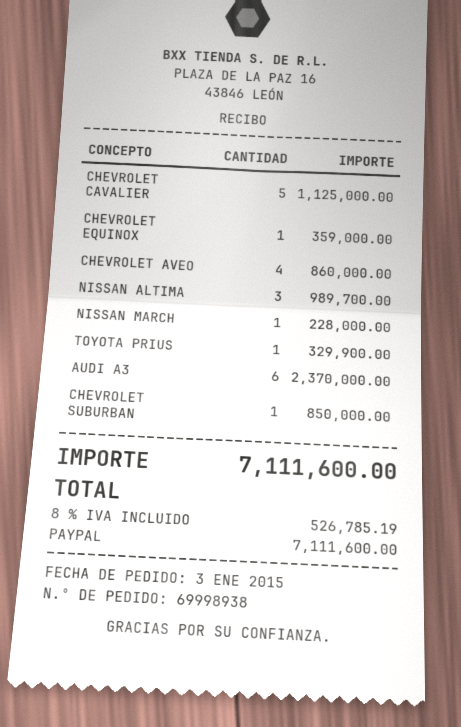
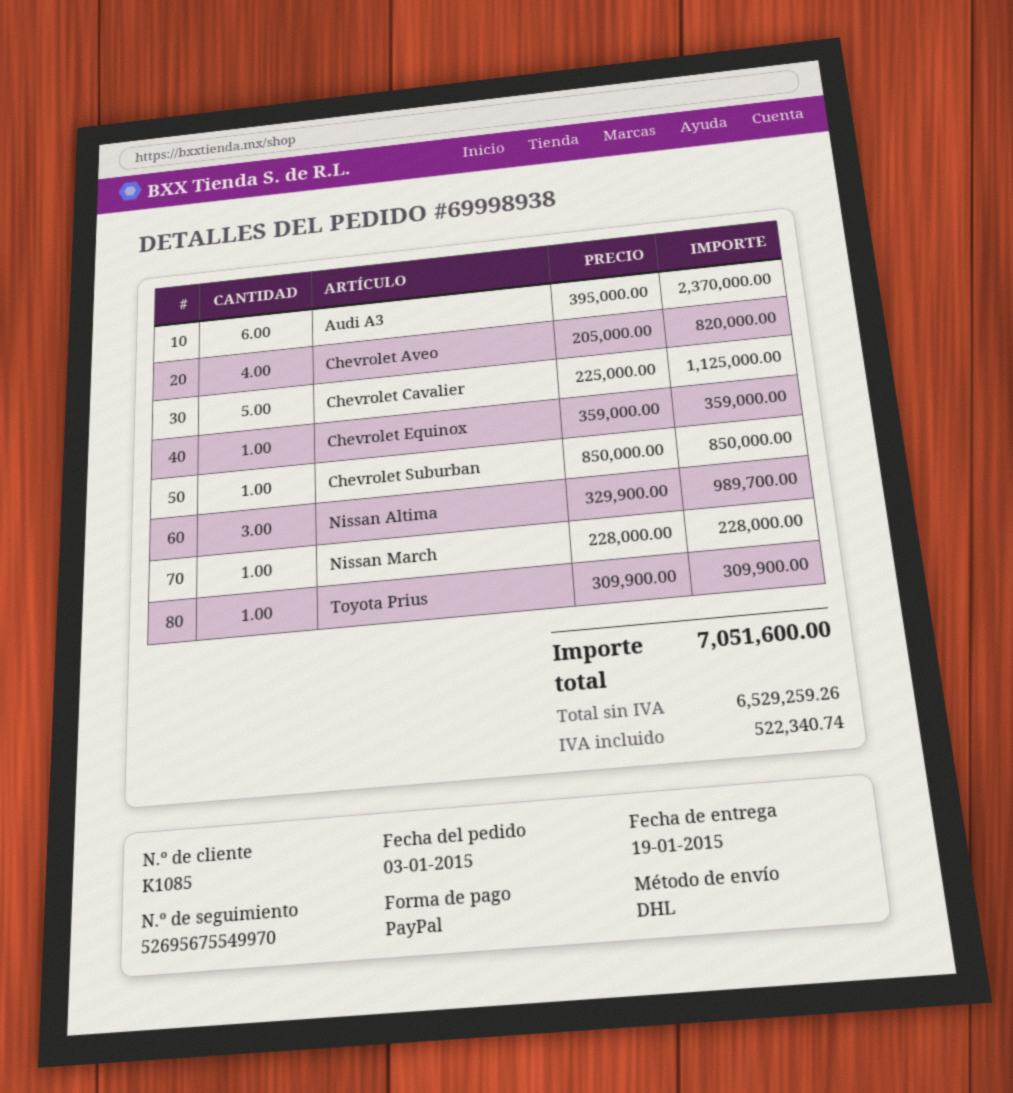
CHEVROLET AVEO: 4 for 860000.00 -> 4 for 820000.00
TOYOTA PRIUS: 1 for 329900.00 -> 1 for 309900.00
tax: 526785.19 -> 522340.74
total: 7111600.00 -> 7051600.00

